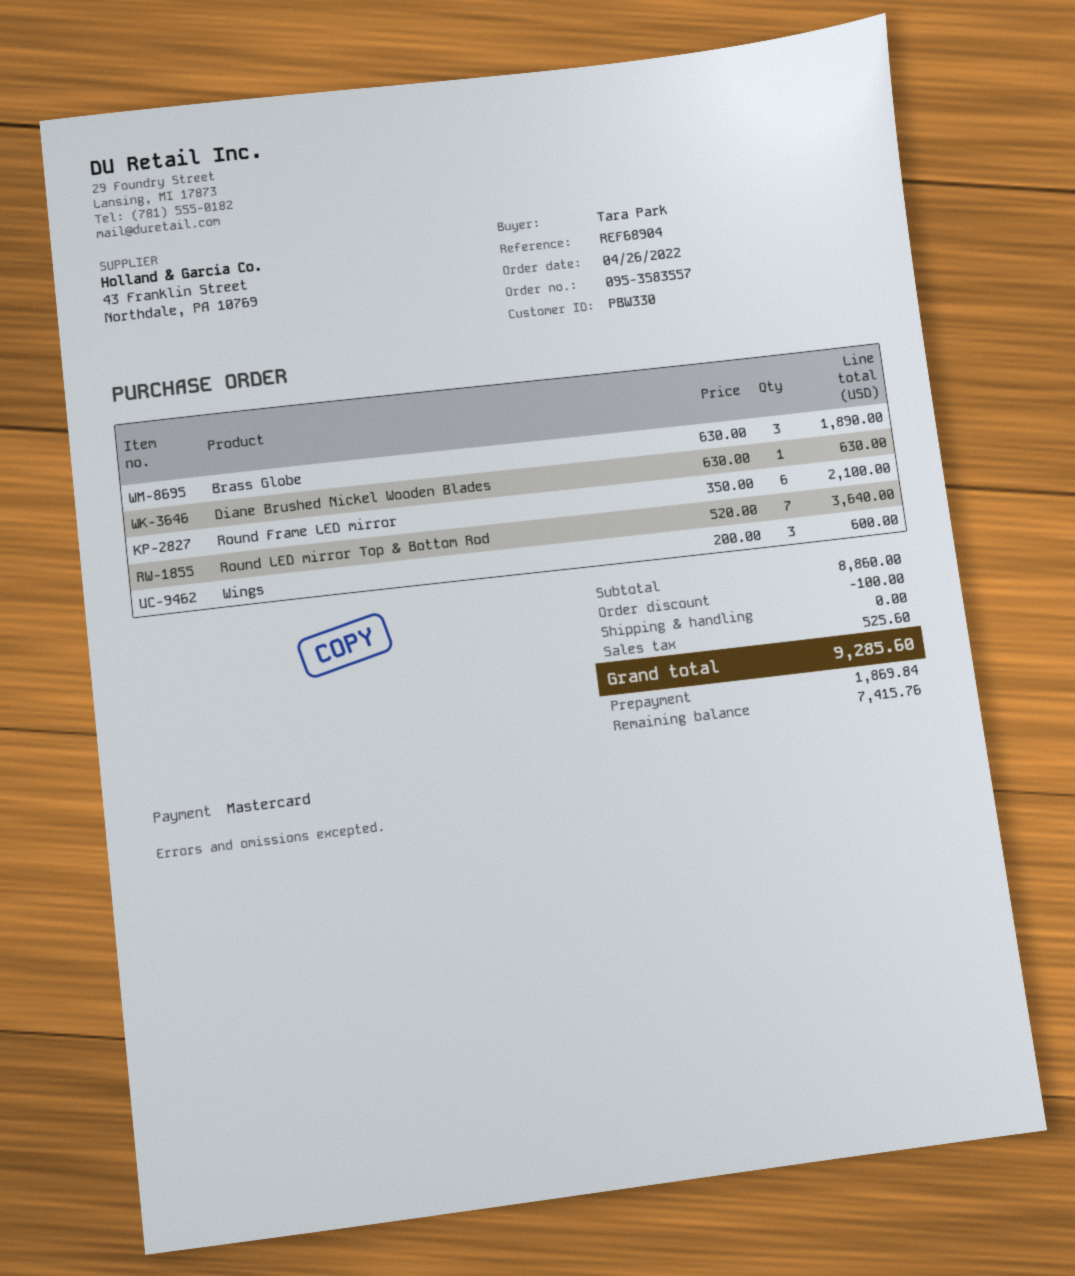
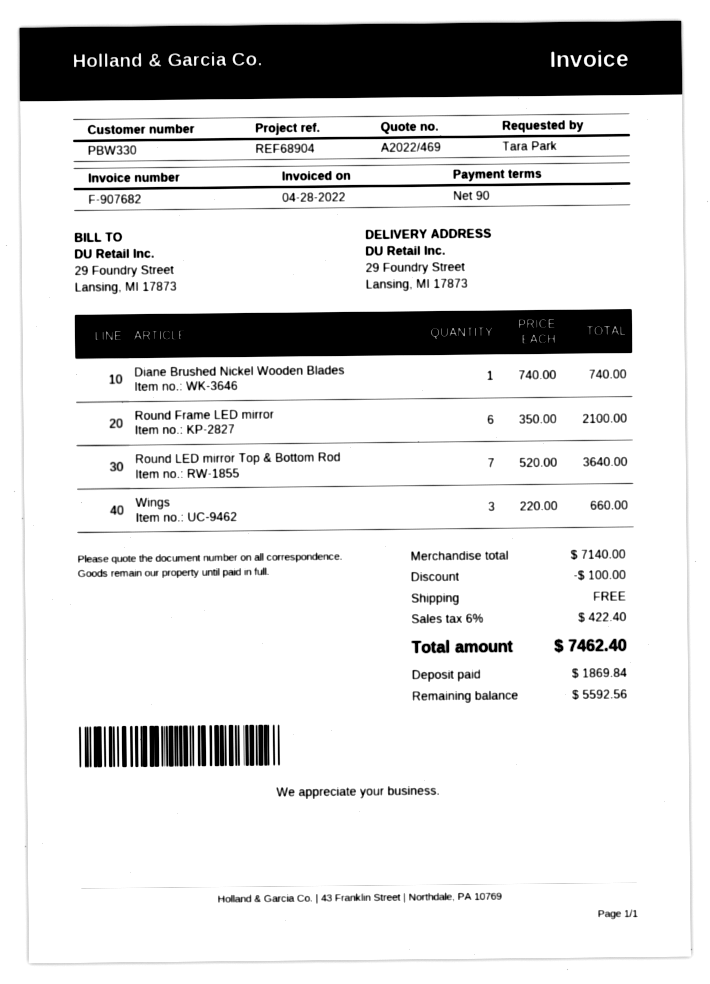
Brass Globe: 3 x 630.00 = 1890.00 -> none
Diane Brushed Nickel Wooden Blades: 1 x 630.00 = 630.00 -> 1 x 740.00 = 740.00
Wings: 3 x 200.00 = 600.00 -> 3 x 220.00 = 660.00
subtotal: 8860.00 -> 7140.00
tax: 525.60 -> 422.40
total: 9285.60 -> 7462.40
balance: 7415.76 -> 5592.56

